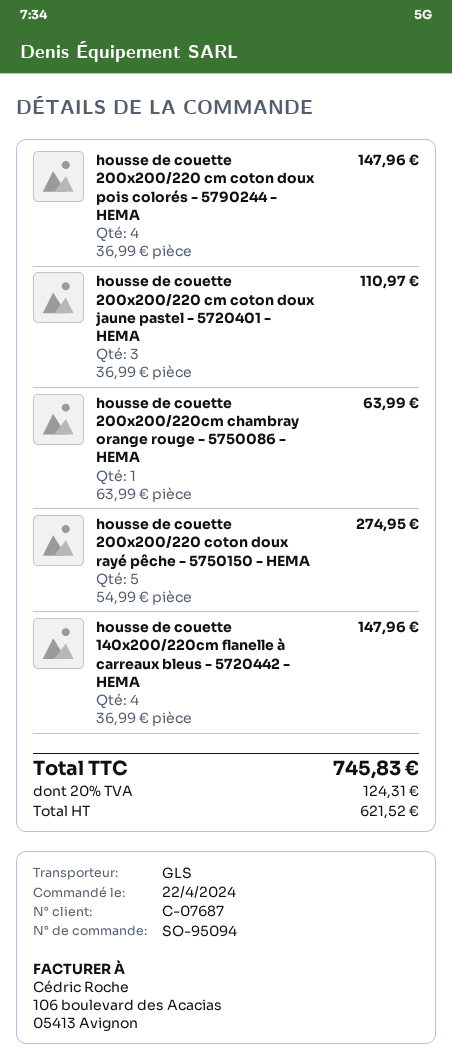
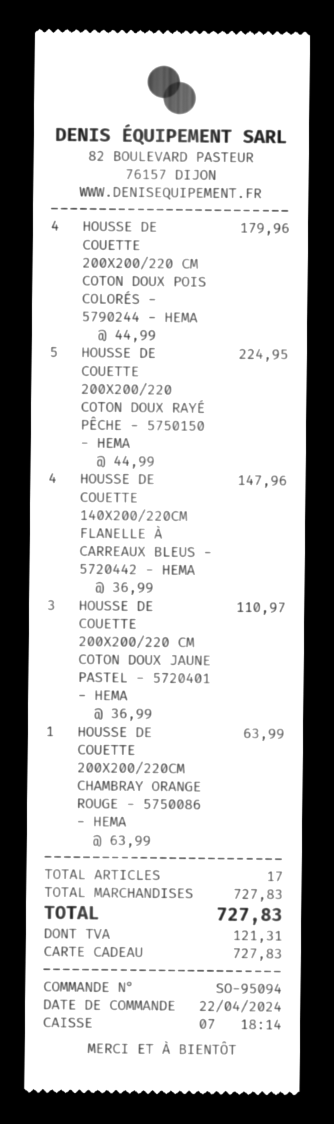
housse de couette 200x200/220 cm coton doux pois colorés - 5790244 - HEMA: 4 x 36.99 = 147.96 -> 4 x 44.99 = 179.96
housse de couette 200x200/220 coton doux rayé pêche - 5750150 - HEMA: 5 x 54.99 = 274.95 -> 5 x 44.99 = 224.95
tax: 124.31 -> 121.31
total: 745.83 -> 727.83

